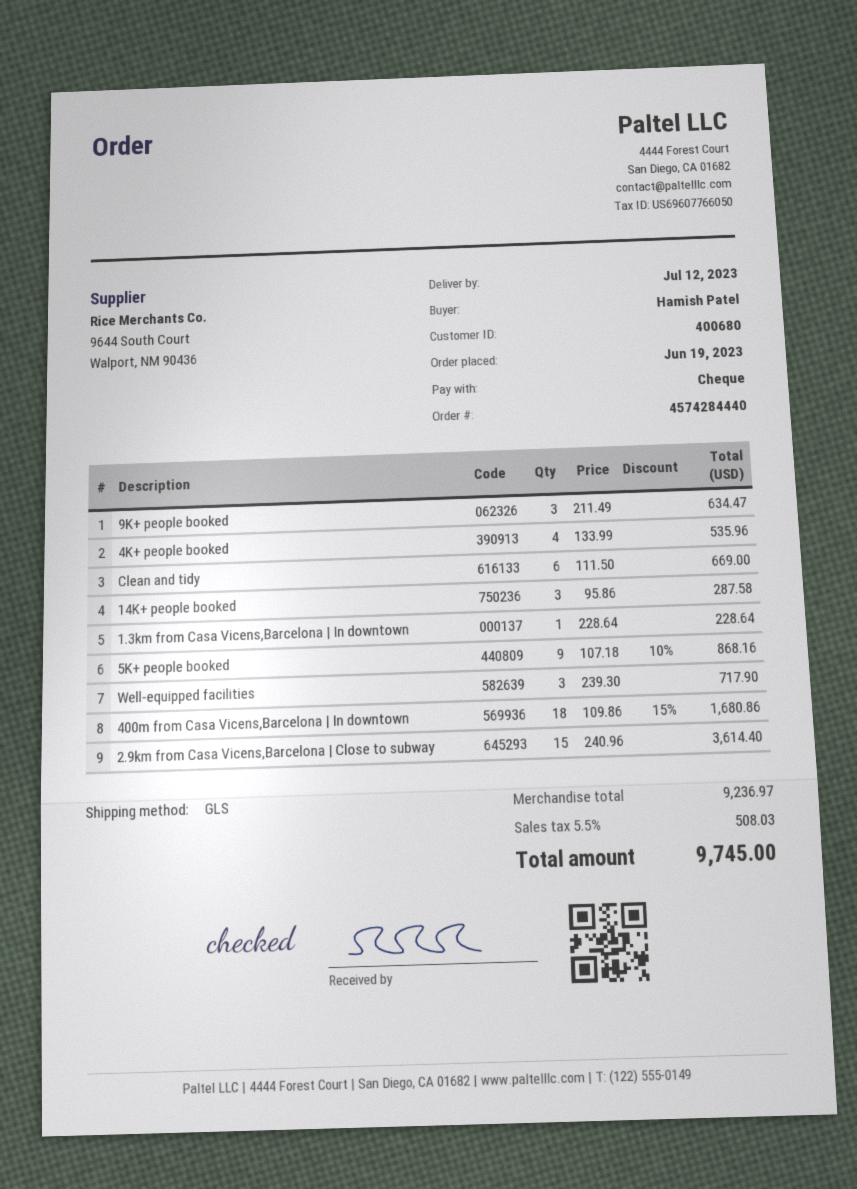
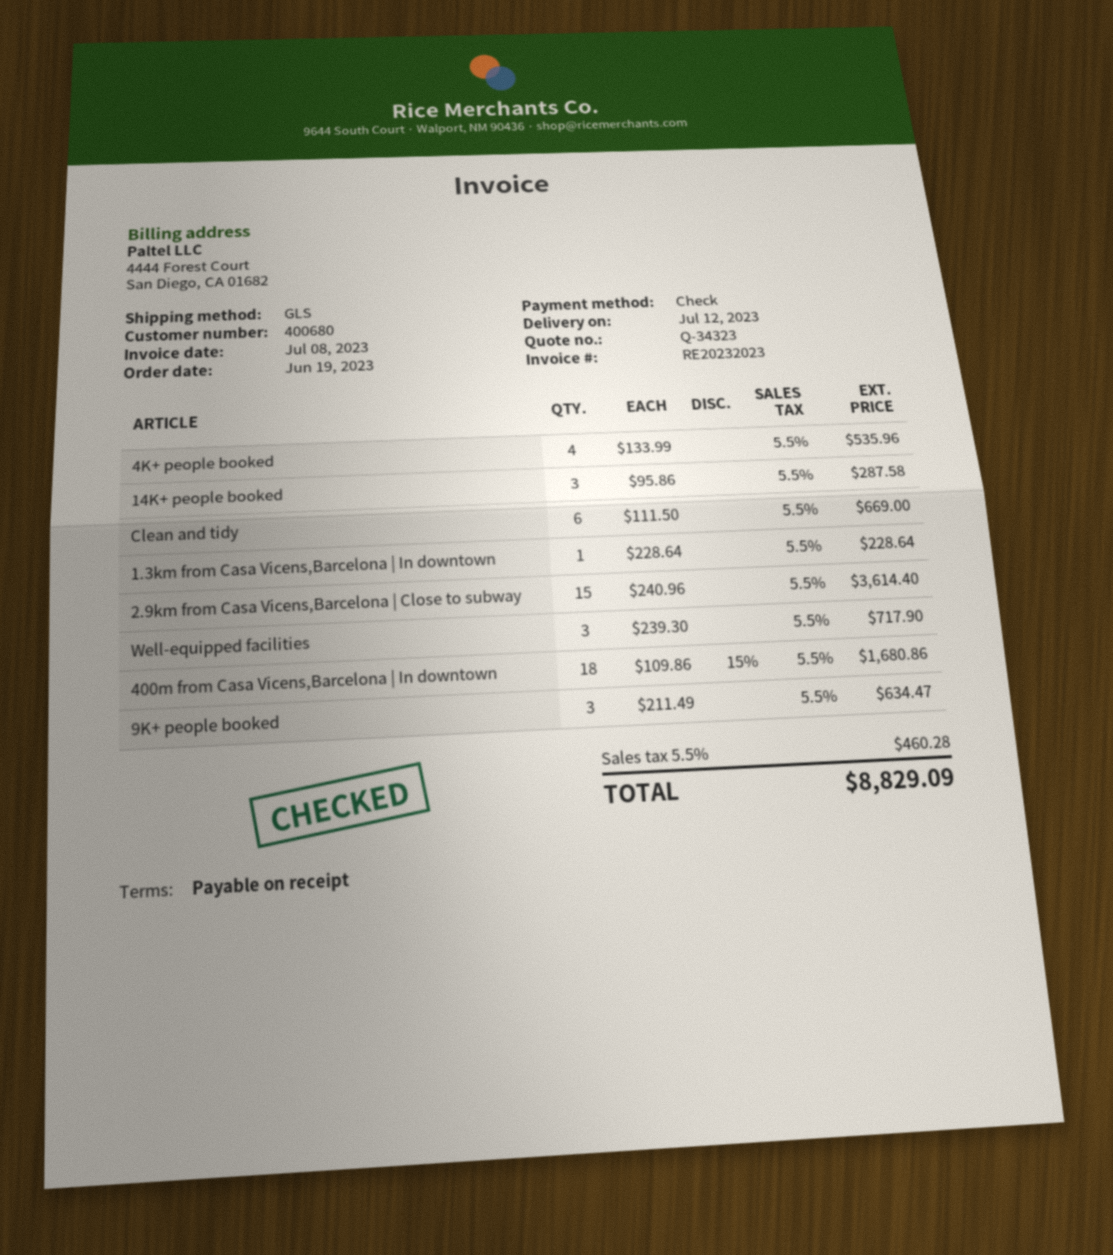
5K+ people booked: 9 x 107.18 - 10% = 868.16 -> none
tax: 5.5% = 508.03 -> 5.5% = 460.28
total: 9745.00 -> 8829.09

